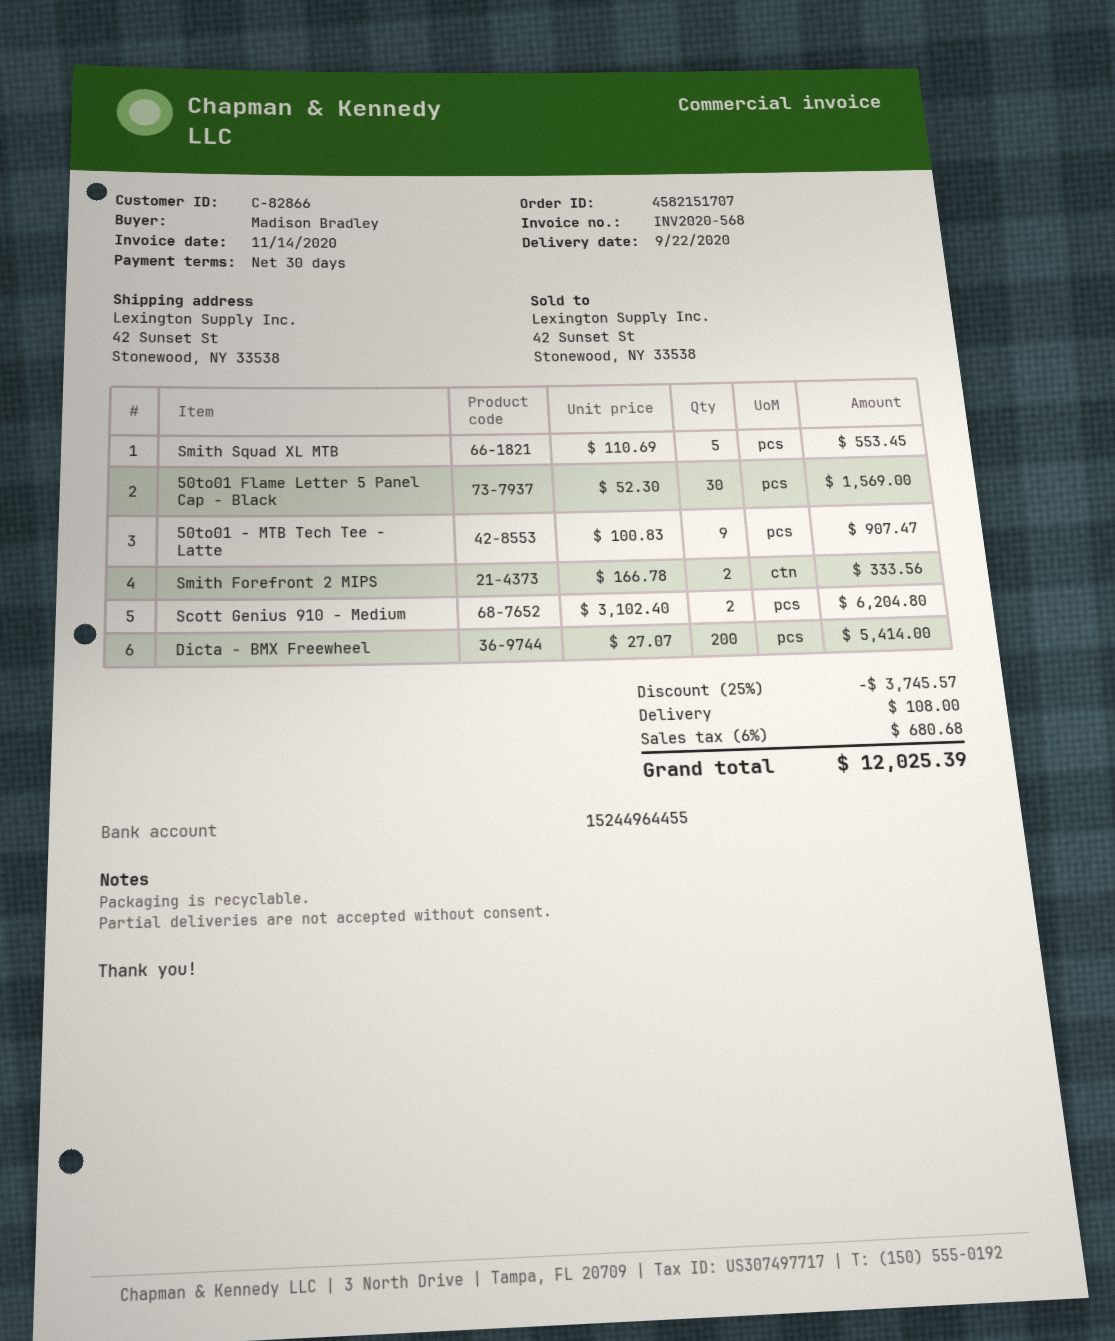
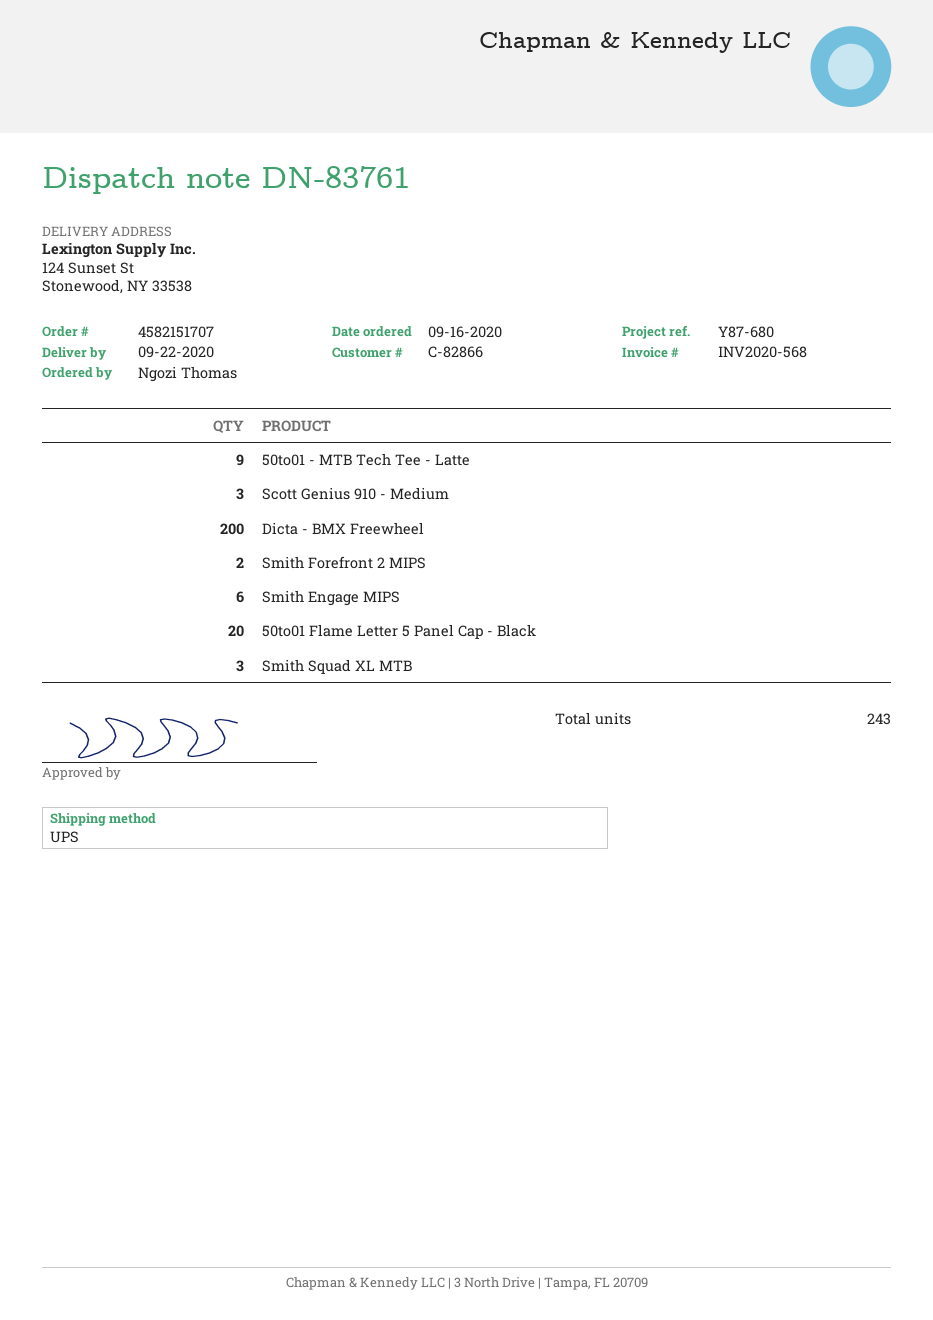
ordered by: Madison Bradley -> Ngozi Thomas
ship to: 42 Sunset St, Stonewood, NY 33538 -> 124 Sunset St, Stonewood, NY 33538
Smith Squad XL MTB: 5 -> 3
50to01 Flame Letter 5 Panel Cap - Black: 30 -> 20
Scott Genius 910 - Medium: 2 -> 3
Smith Engage MIPS: none -> 6

